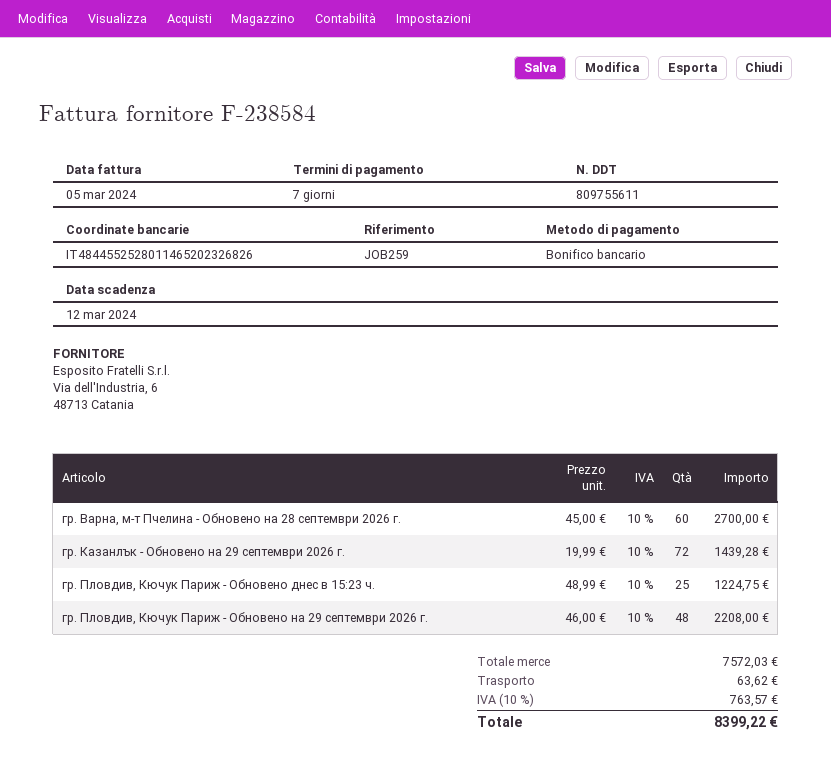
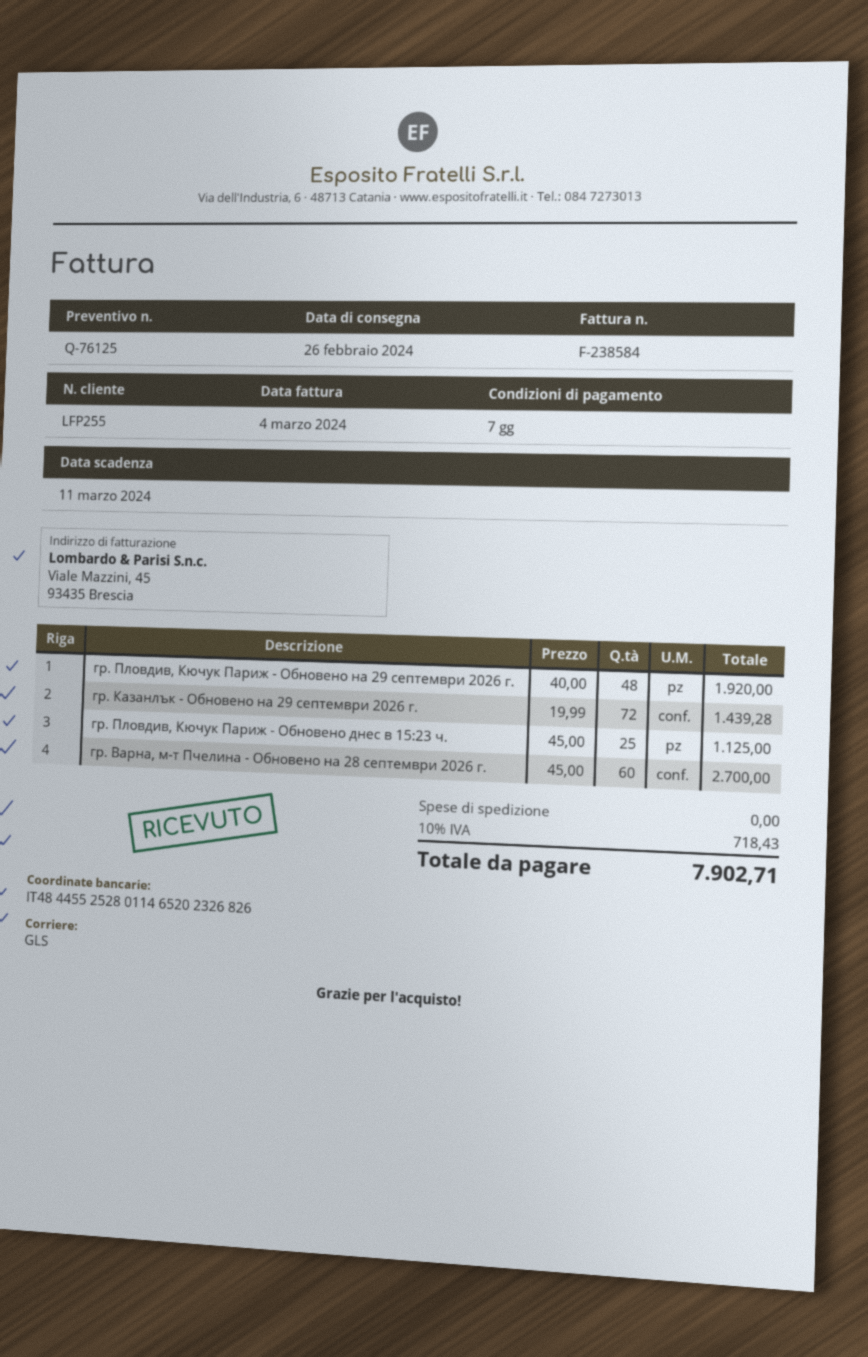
invoice date: 2024-03-05 -> 2024-03-04
due date: 2024-03-12 -> 2024-03-11
гр. Пловдив, Кючук Париж - Обновено днес в 15:23 ч.: 25 x 48.99 = 1224.75 -> 25 x 45.00 = 1125.00
гр. Пловдив, Кючук Париж - Обновено на 29 септември 2026 г.: 48 x 46.00 = 2208.00 -> 48 x 40.00 = 1920.00
shipping: 63.62 -> 0.00
tax: 10% = 763.57 -> 10% = 718.43
total: 8399.22 -> 7902.71

